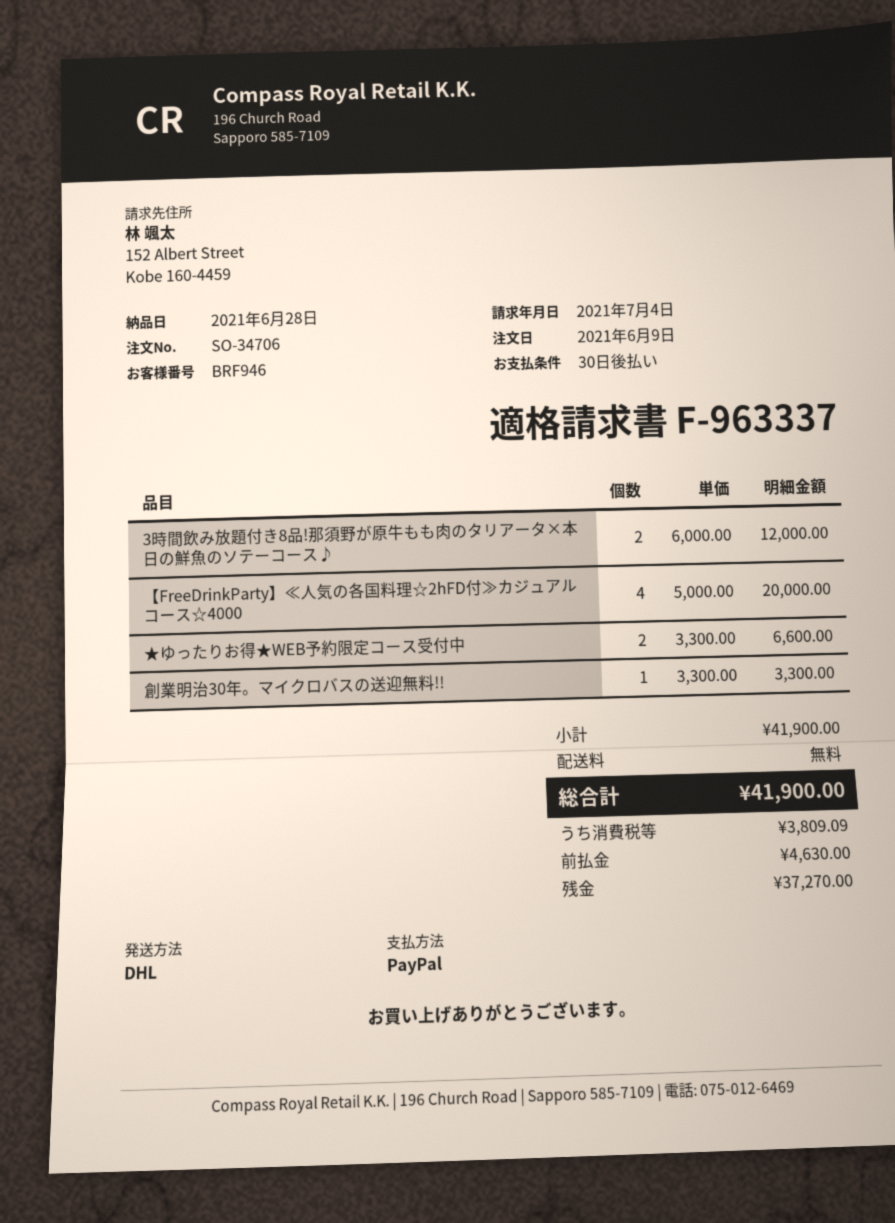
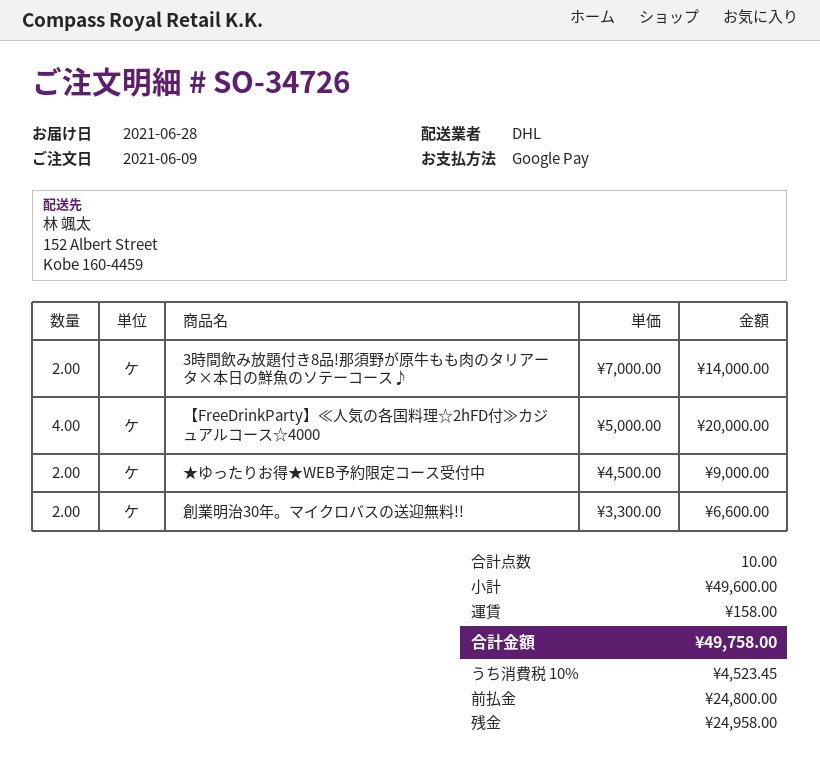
order number: SO-34706 -> SO-34726
payment method: PayPal -> Google Pay
3時間飲み放題付き8品!那須野が原牛もも肉のタリアータ×本日の鮮魚のソテーコース♪: 2 x 6000.00 = 12000.00 -> 2 x 7000.00 = 14000.00
★ゆったりお得★WEB予約限定コース受付中: 2 x 3300.00 = 6600.00 -> 2 x 4500.00 = 9000.00
創業明治30年。マイクロバスの送迎無料!!: 1 x 3300.00 = 3300.00 -> 2 x 3300.00 = 6600.00
subtotal: 41900.00 -> 49600.00
shipping: 0.00 -> 158.00
tax: 3809.09 -> 4523.45
total: 41900.00 -> 49758.00
deposit: 4630.00 -> 24800.00
balance: 37270.00 -> 24958.00

